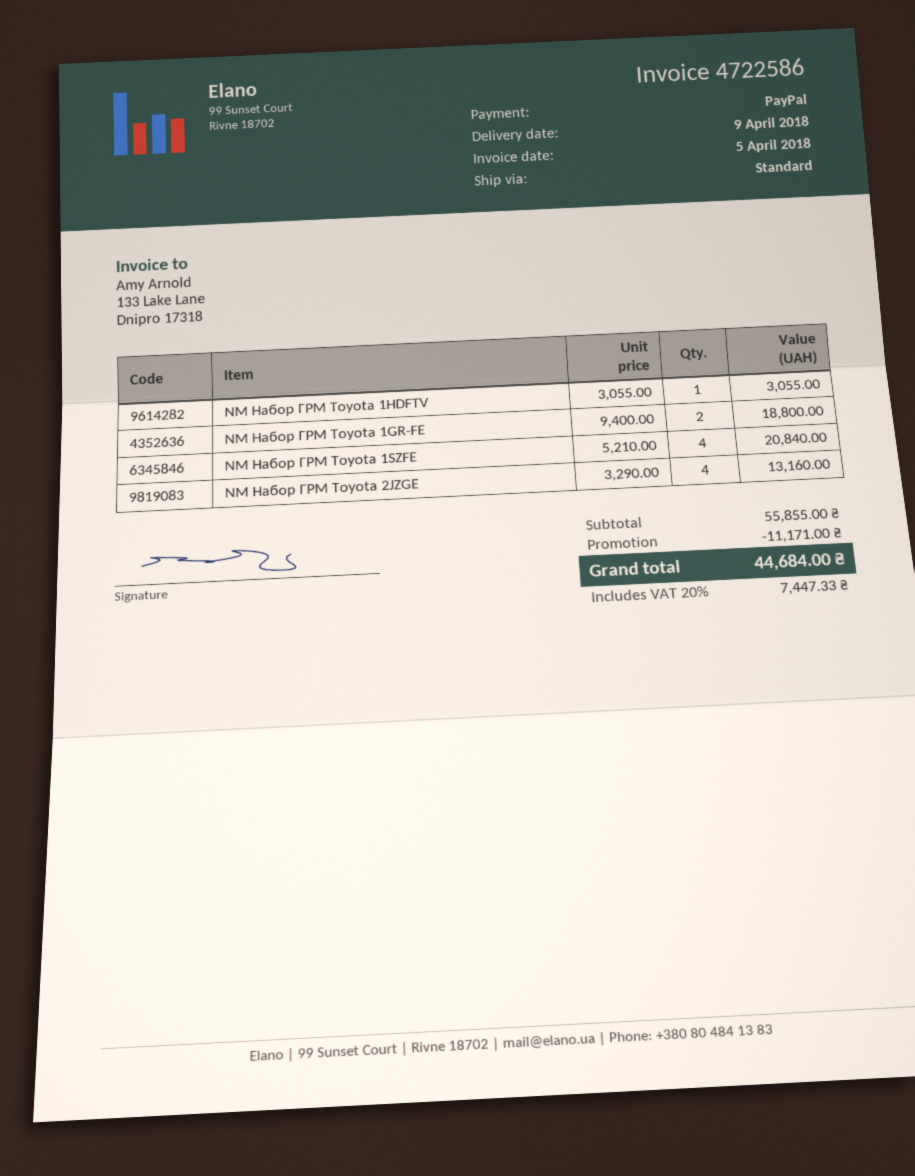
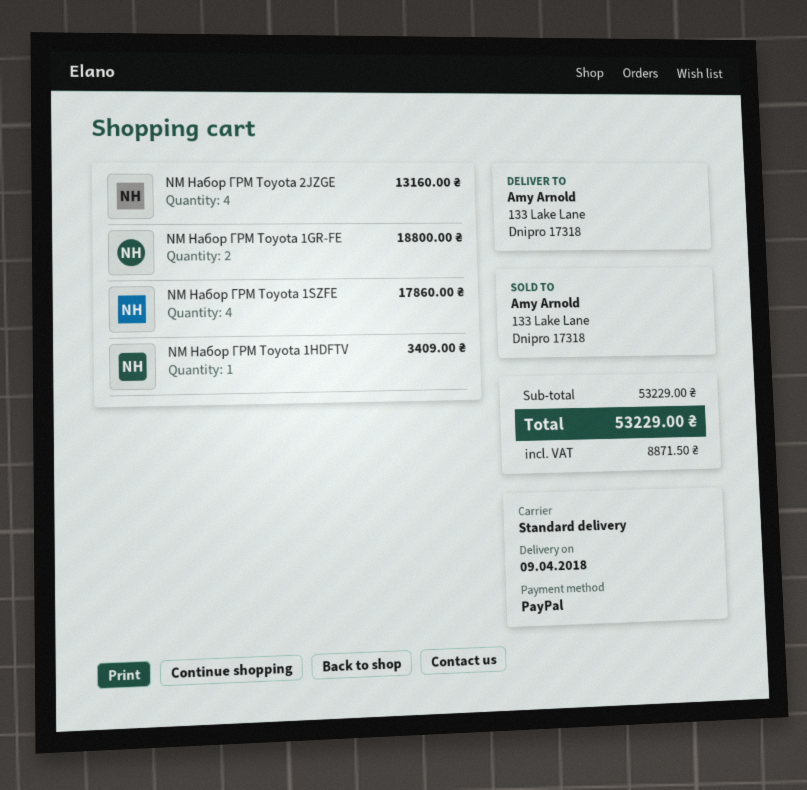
NM Набор ГРМ Toyota 1HDFTV: 1 for 3055.00 -> 1 for 3409.00
NM Набор ГРМ Toyota 1SZFE: 4 for 20840.00 -> 4 for 17860.00
subtotal: 55855.00 -> 53229.00
discount: 11171.00 -> none
tax: 7447.33 -> 8871.50
total: 44684.00 -> 53229.00

